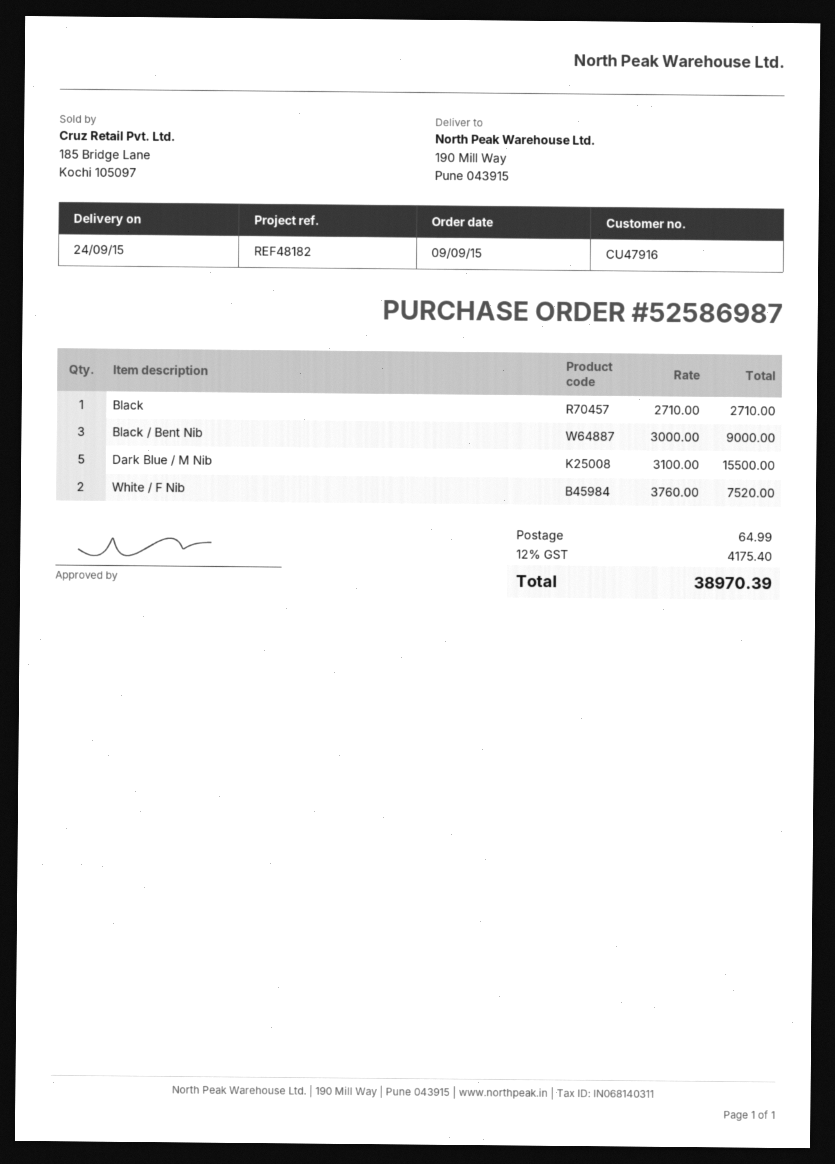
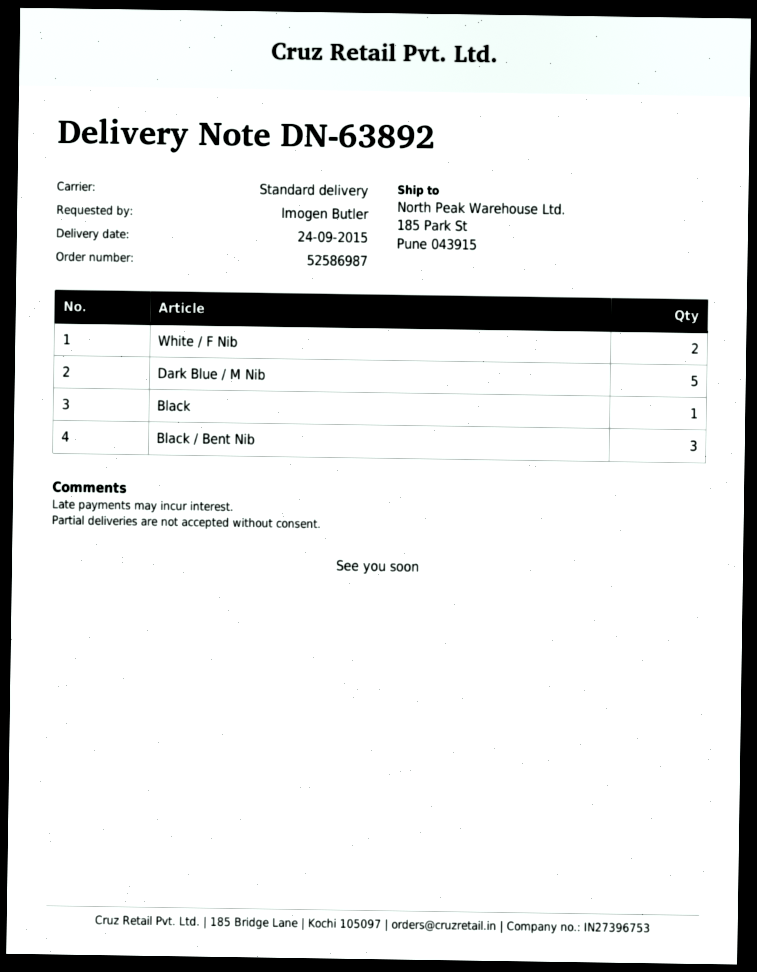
ship to: 190 Mill Way, Pune 043915 -> 185 Park St, Pune 043915

